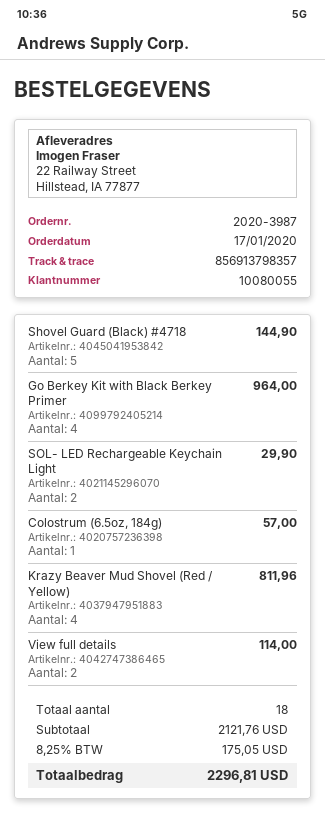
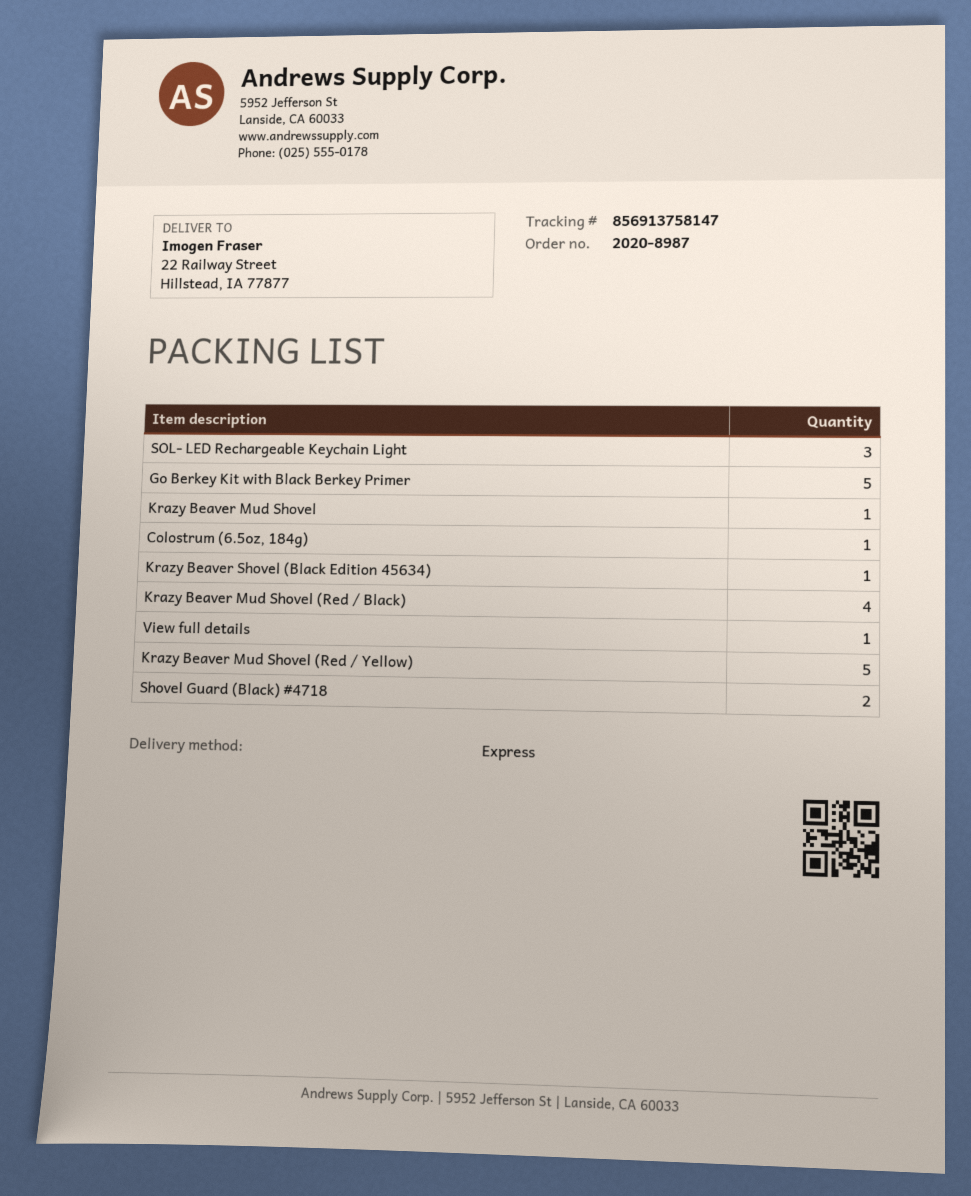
order number: 2020-3987 -> 2020-8987
tracking number: 856913798357 -> 856913758147
Shovel Guard (Black) #4718: 5 -> 2
Go Berkey Kit with Black Berkey Primer: 4 -> 5
SOL- LED Rechargeable Keychain Light: 2 -> 3
Krazy Beaver Mud Shovel (Red / Yellow): 4 -> 5
View full details: 2 -> 1
Krazy Beaver Mud Shovel: none -> 1
Krazy Beaver Shovel (Black Edition 45634): none -> 1
Krazy Beaver Mud Shovel (Red / Black): none -> 4

